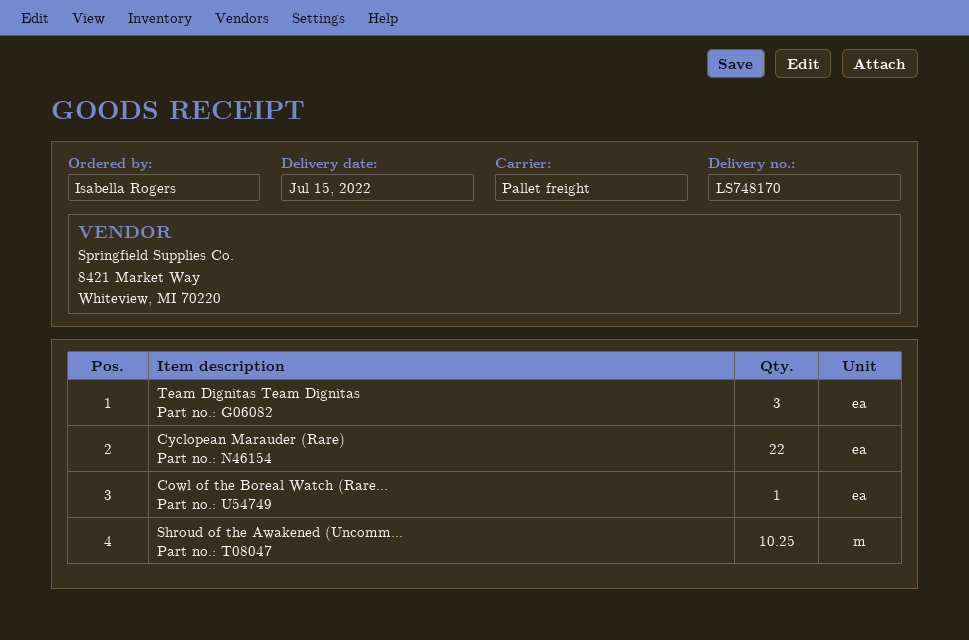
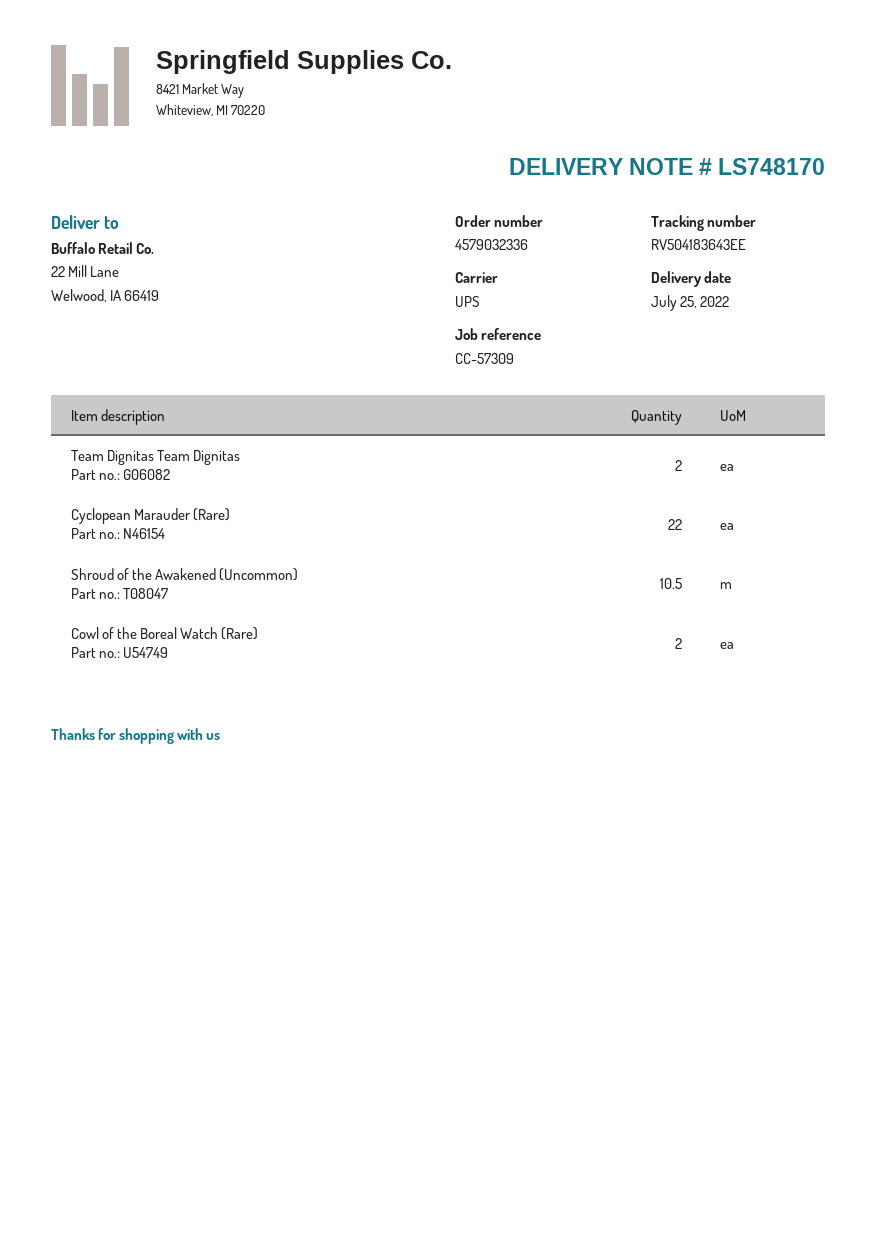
delivery date: 2022-07-15 -> 2022-07-25
shipping method: pallet freight -> UPS
Team Dignitas Team Dignitas: 3 -> 2
Cowl of the Boreal Watch (Rare...: 1 -> 2
Shroud of the Awakened (Uncomm...: 10.25 -> 10.5

